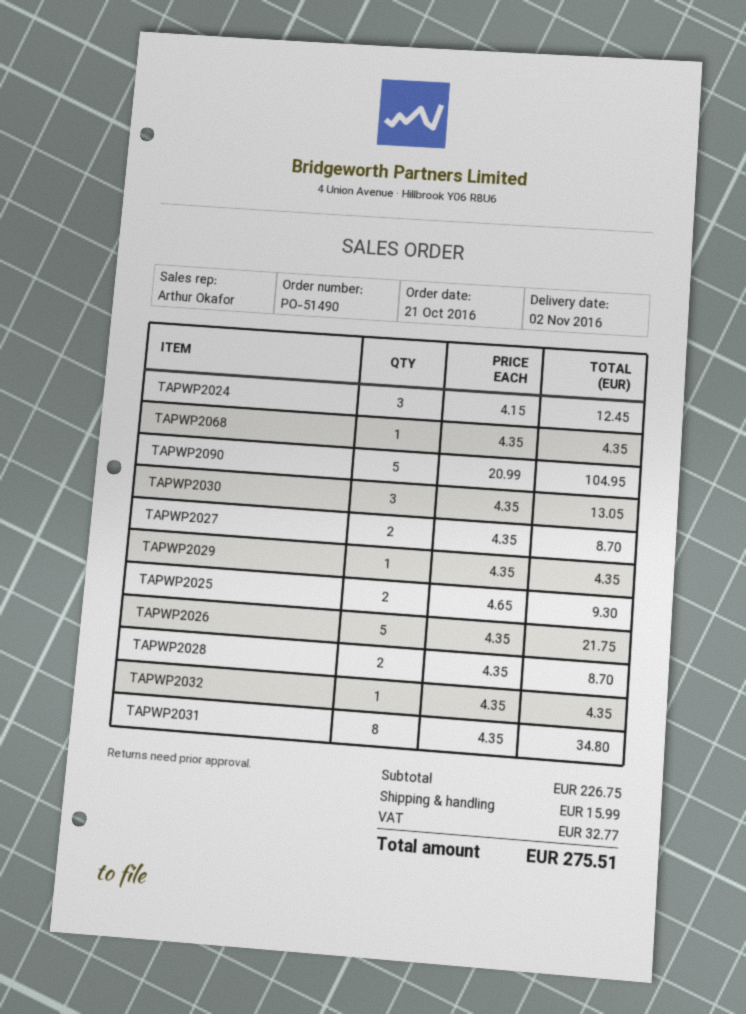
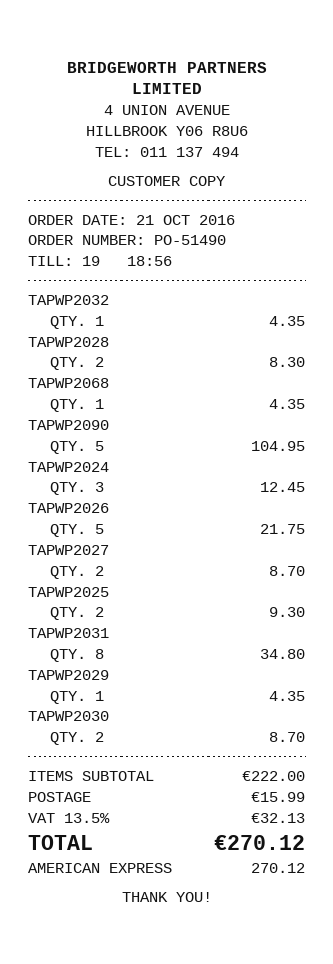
TAPWP2030: 3 for 13.05 -> 2 for 8.70
TAPWP2028: 2 for 8.70 -> 2 for 8.30
subtotal: 226.75 -> 222.00
tax: 32.77 -> 32.13
total: 275.51 -> 270.12

